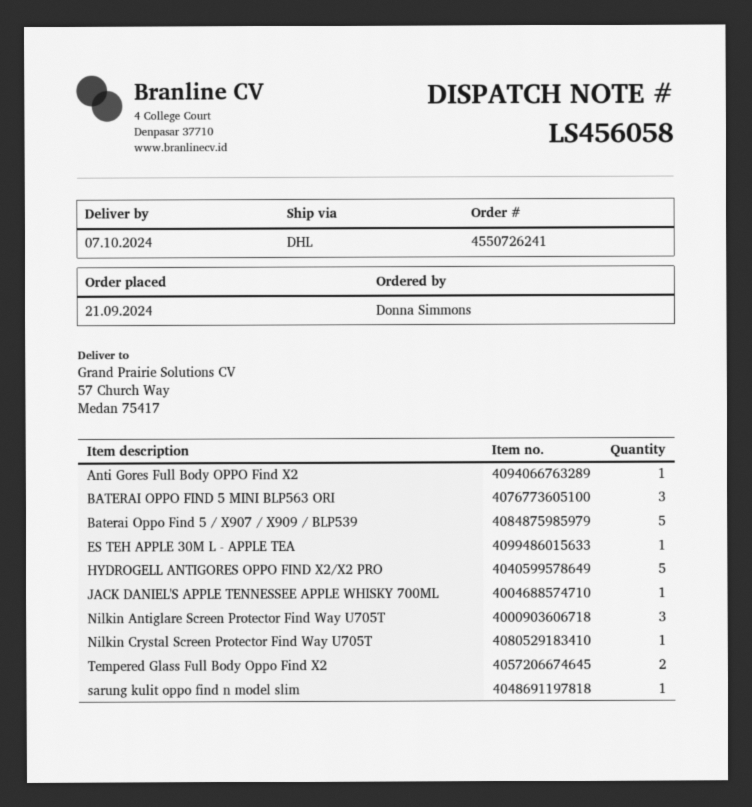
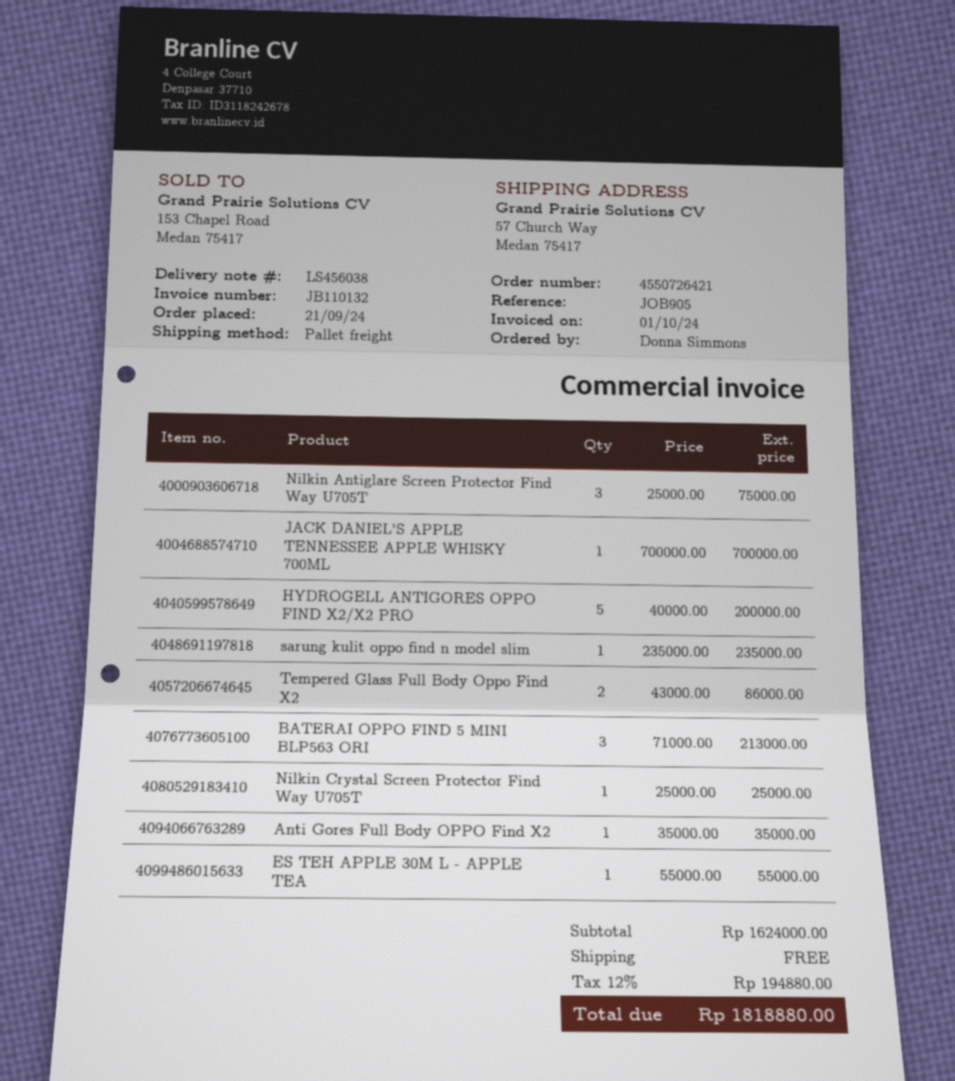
order number: 4550726241 -> 4550726421
delivery note number: LS456058 -> LS456038
shipping method: DHL -> pallet freight
Baterai Oppo Find 5 / X907 / X909 / BLP539: 5 -> none

